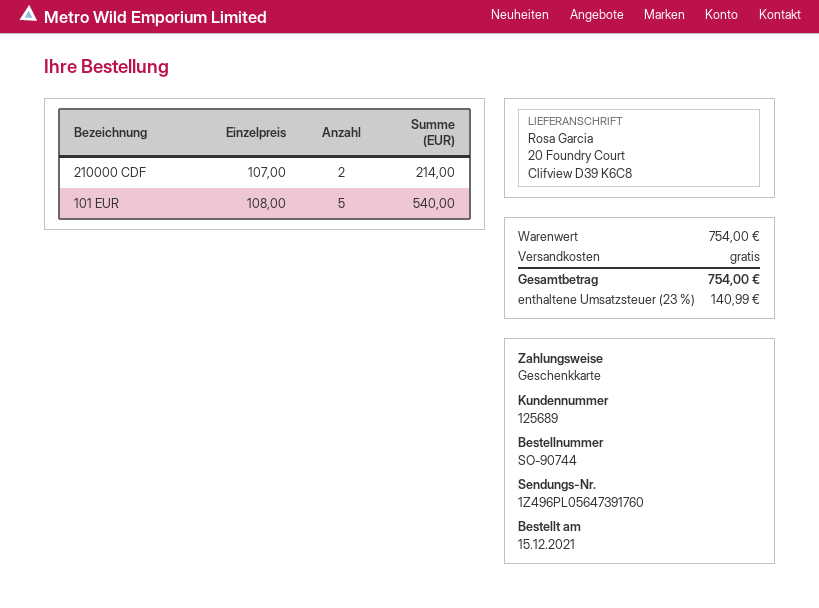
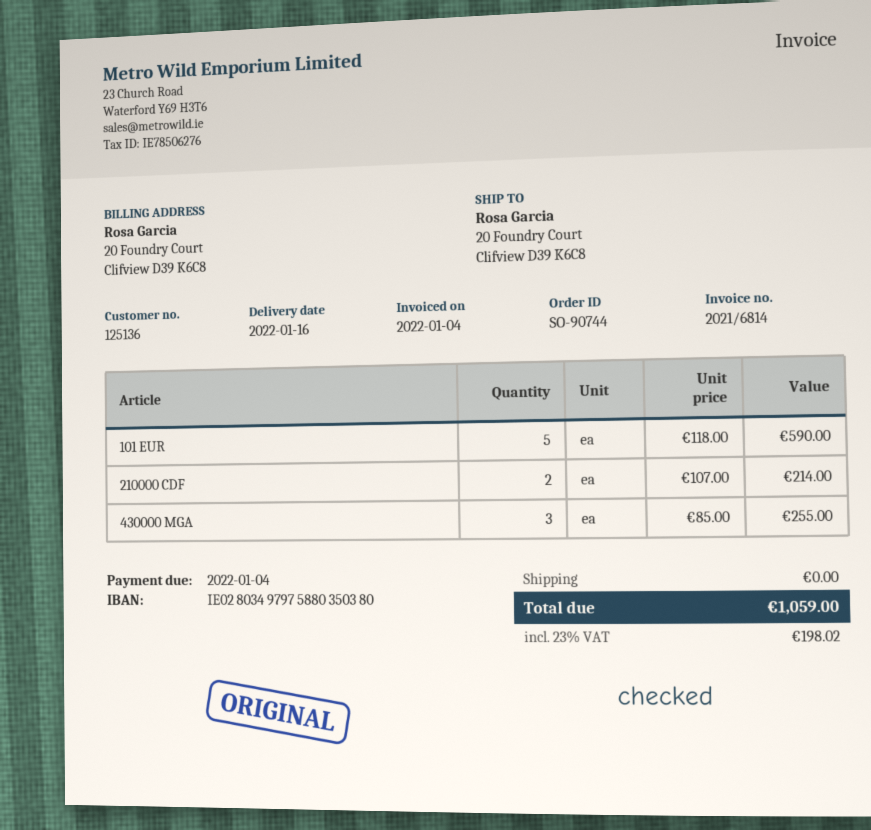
customer number: 125689 -> 125136
101 EUR: 5 x 108.00 = 540.00 -> 5 x 118.00 = 590.00
430000 MGA: none -> 3 x 85.00 = 255.00
tax: 23% = 140.99 -> 23% = 198.02
total: 754.00 -> 1059.00

